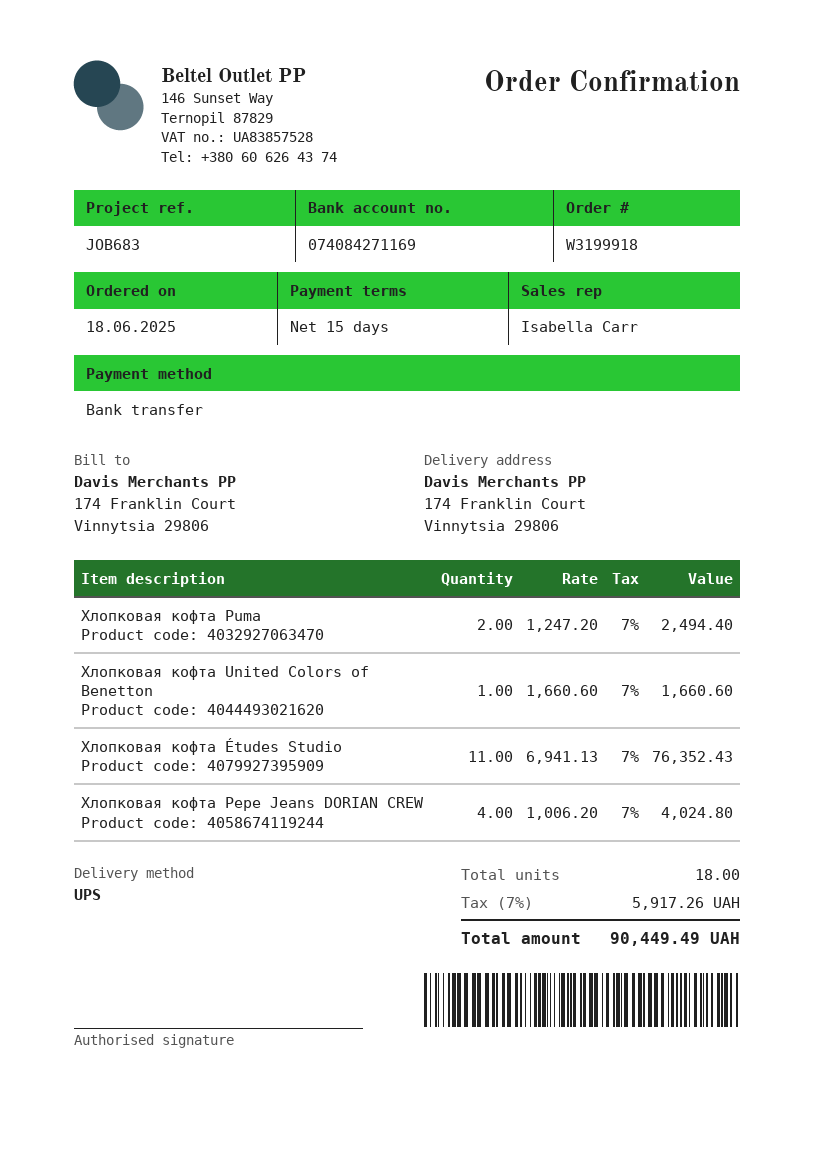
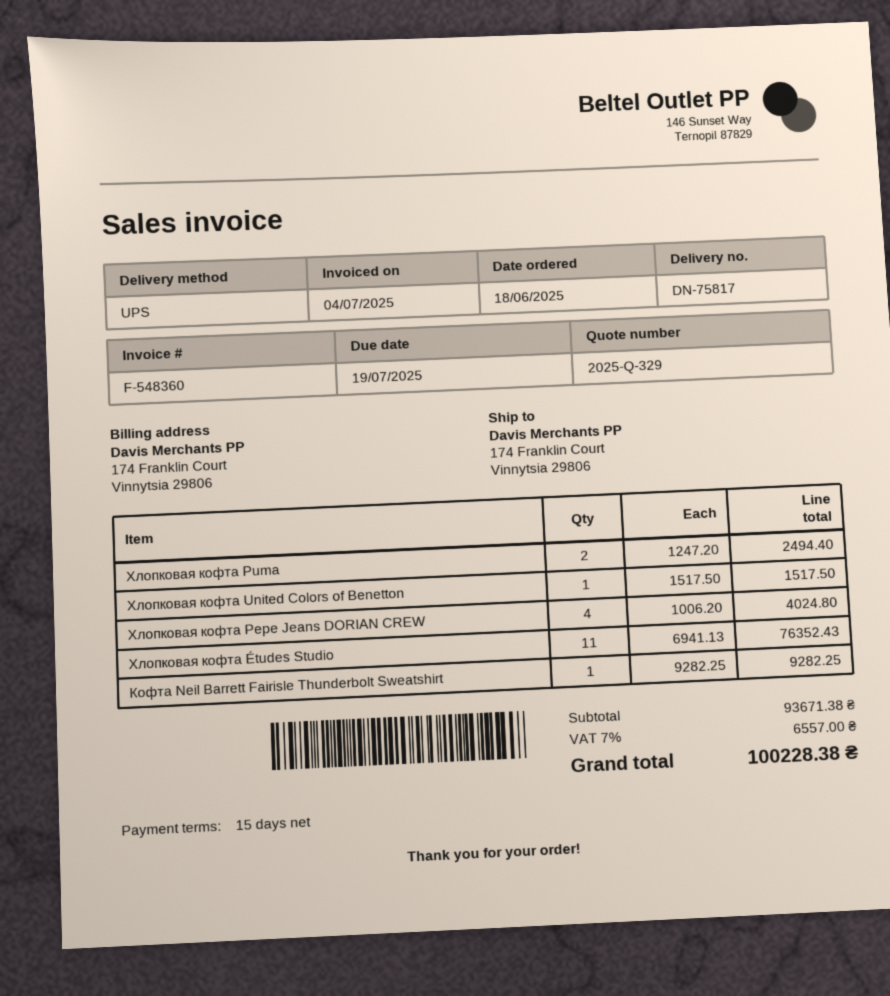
Хлопковая кофта United Colors of Benetton: 1 x 1660.60 = 1660.60 -> 1 x 1517.50 = 1517.50
Кофта Neil Barrett Fairisle Thunderbolt Sweatshirt: none -> 1 x 9282.25 = 9282.25
tax: 7% = 5917.26 -> 7% = 6557.00
total: 90449.49 -> 100228.38

